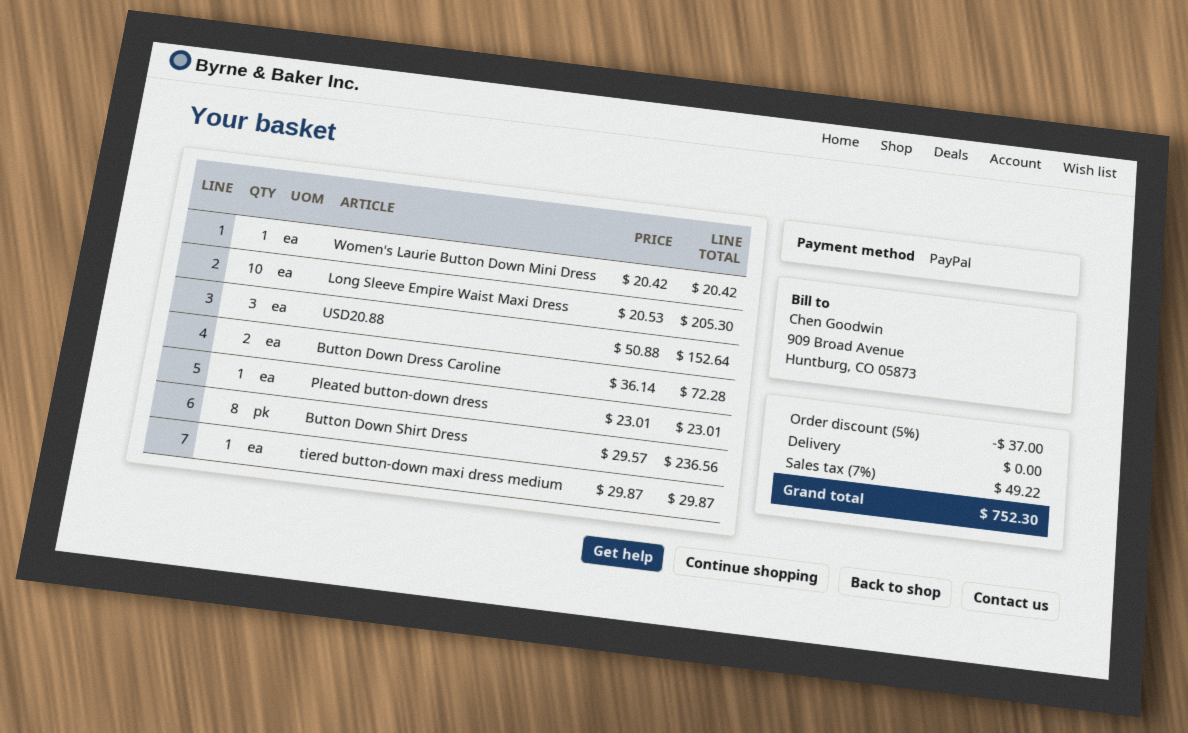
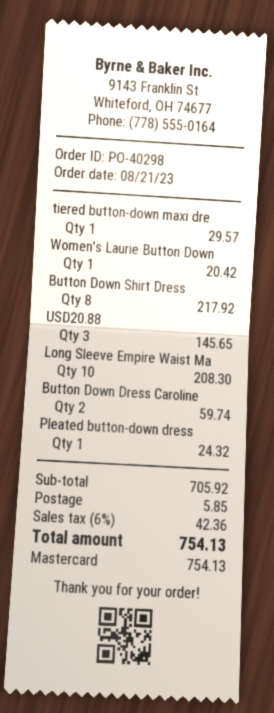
payment method: PayPal -> Mastercard
Long Sleeve Empire Waist Maxi Dress: 10 for 205.30 -> 10 for 208.30
USD20.88: 3 for 152.64 -> 3 for 145.65
Button Down Dress Caroline: 2 for 72.28 -> 2 for 59.74
Pleated button-down dress: 1 for 23.01 -> 1 for 24.32
Button Down Shirt Dress: 8 for 236.56 -> 8 for 217.92
tiered button-down maxi dress medium: 1 for 29.87 -> 1 for 29.57
discount: 5% = 37.00 -> none
shipping: 0.00 -> 5.85
tax: 7% = 49.22 -> 6% = 42.36
total: 752.30 -> 754.13

